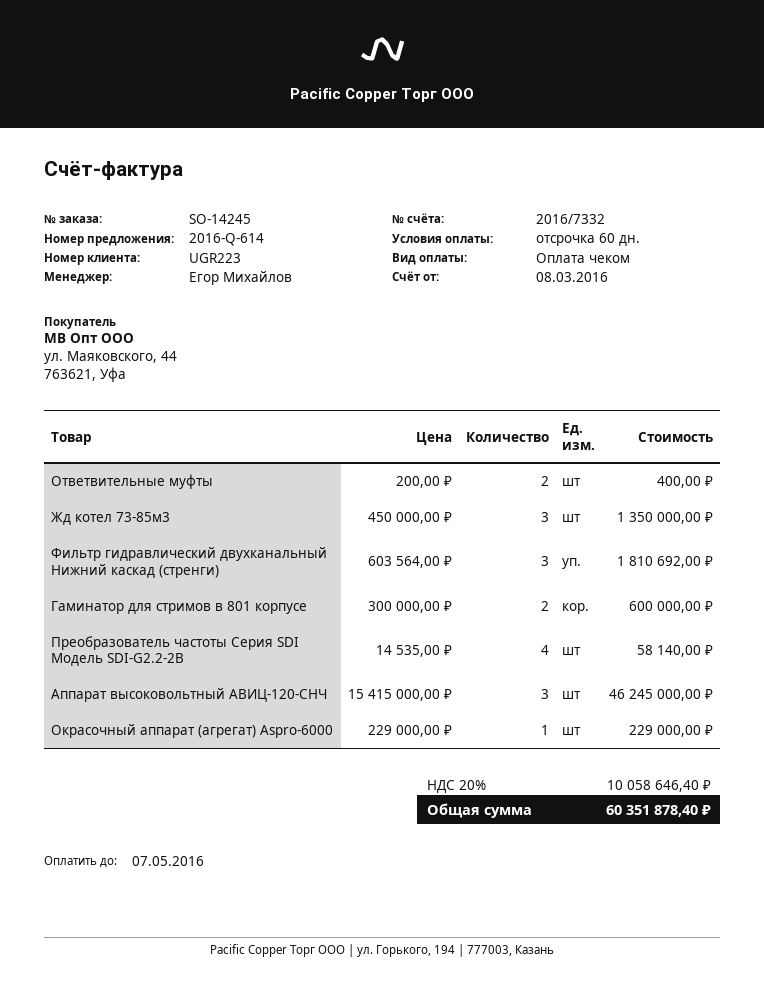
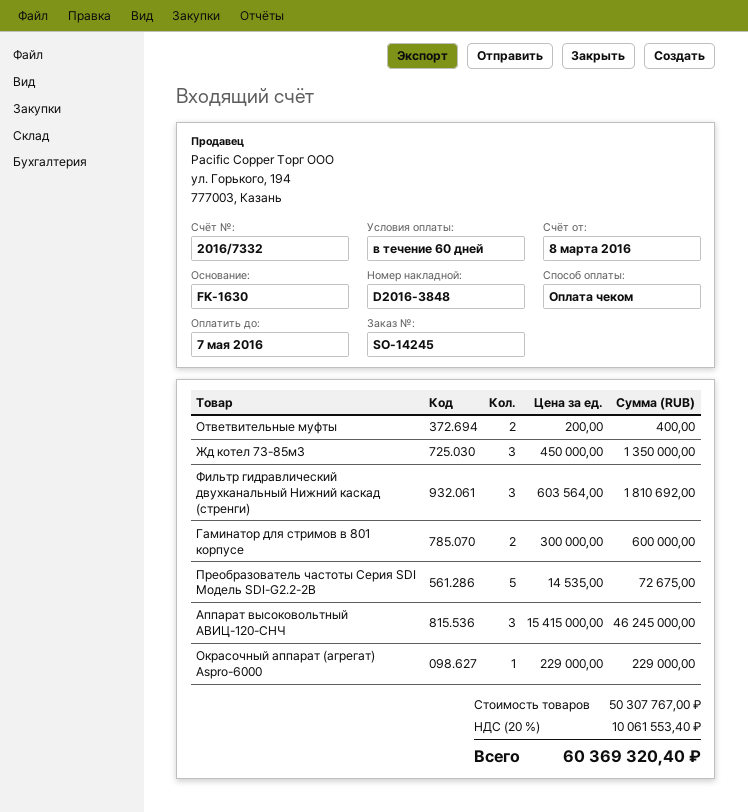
Преобразователь частоты Серия SDI Модель SDI-G2.2-2B: 4 x 14535.00 = 58140.00 -> 5 x 14535.00 = 72675.00
tax: 20% = 10058646.40 -> 20% = 10061553.40
total: 60351878.40 -> 60369320.40

